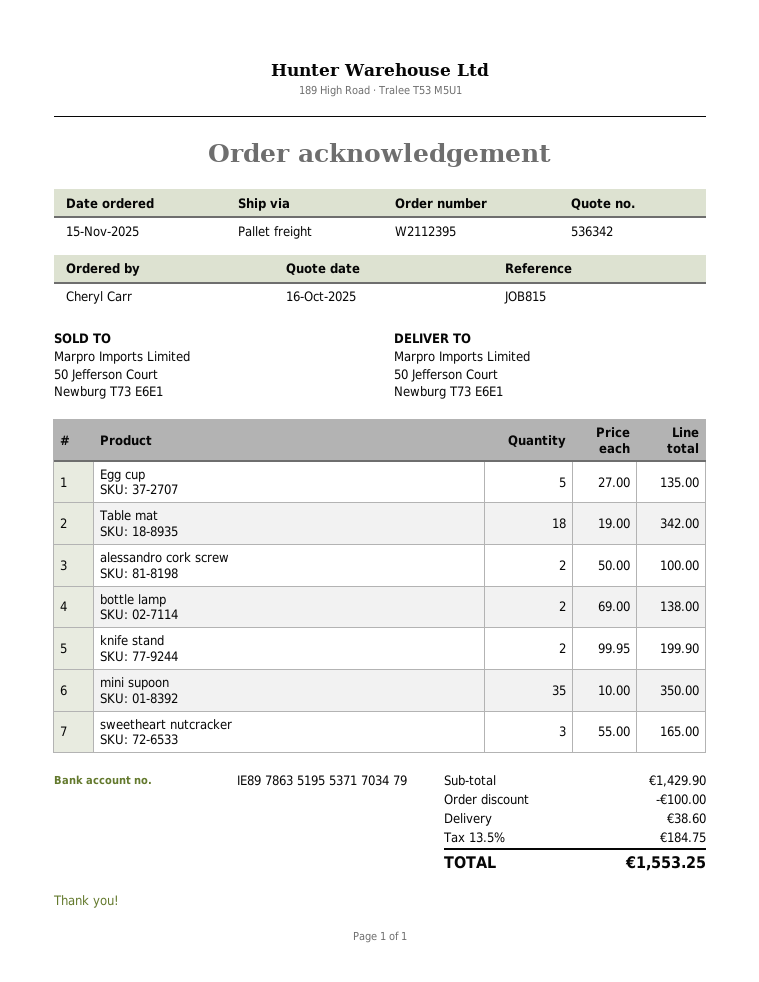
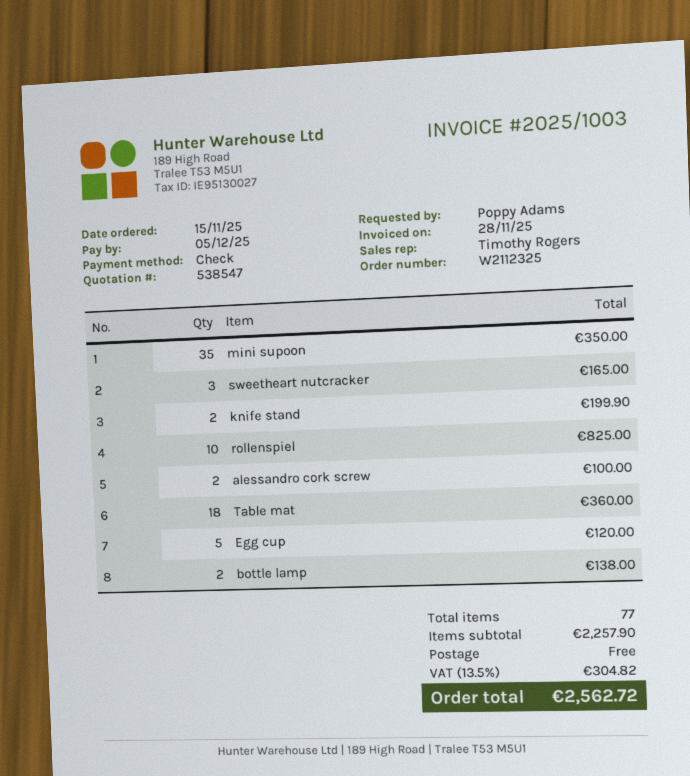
quote number: 536342 -> 538547
order number: W2112395 -> W2112325
ordered by: Cheryl Carr -> Poppy Adams
Egg cup: 5 for 135.00 -> 5 for 120.00
Table mat: 18 for 342.00 -> 18 for 360.00
rollenspiel: none -> 10 for 825.00
subtotal: 1429.90 -> 2257.90
discount: 100.00 -> none
shipping: 38.60 -> 0.00
tax: 13.5% = 184.75 -> 13.5% = 304.82
total: 1553.25 -> 2562.72

